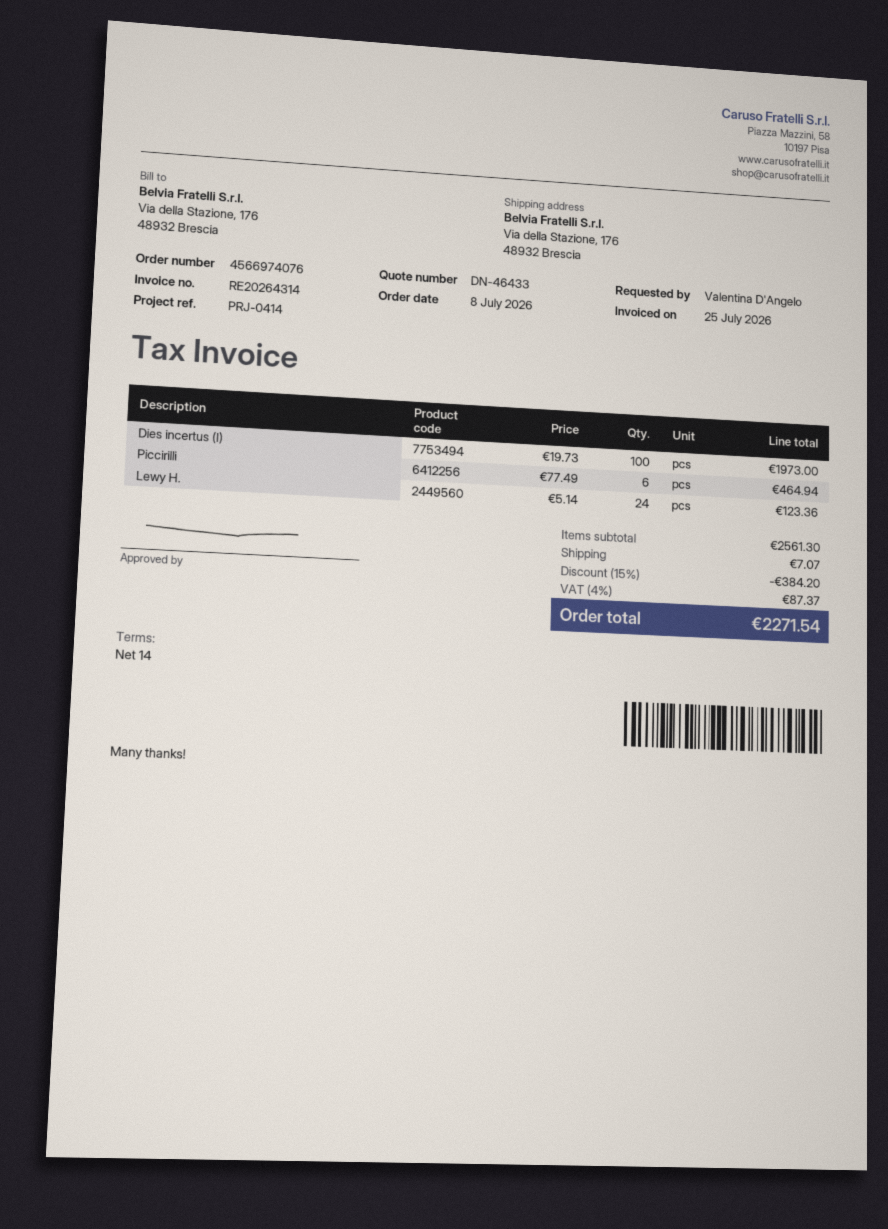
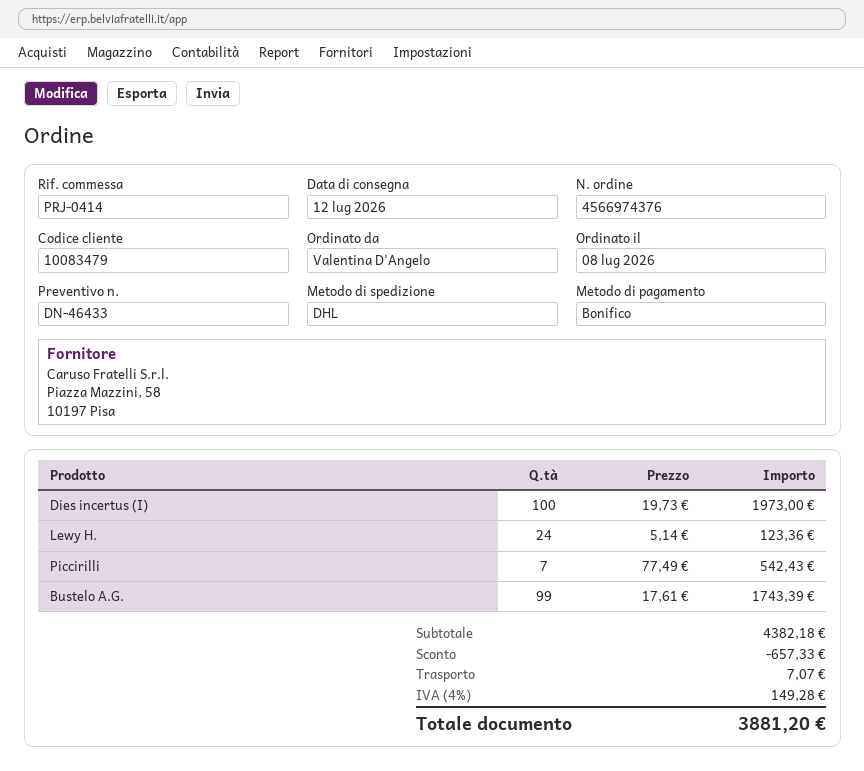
order number: 4566974076 -> 4566974376
Piccirilli: 6 x 77.49 = 464.94 -> 7 x 77.49 = 542.43
Bustelo A.G.: none -> 99 x 17.61 = 1743.39
subtotal: 2561.30 -> 4382.18
discount: 384.20 -> 657.33
tax: 4% = 87.37 -> 4% = 149.28
total: 2271.54 -> 3881.20

